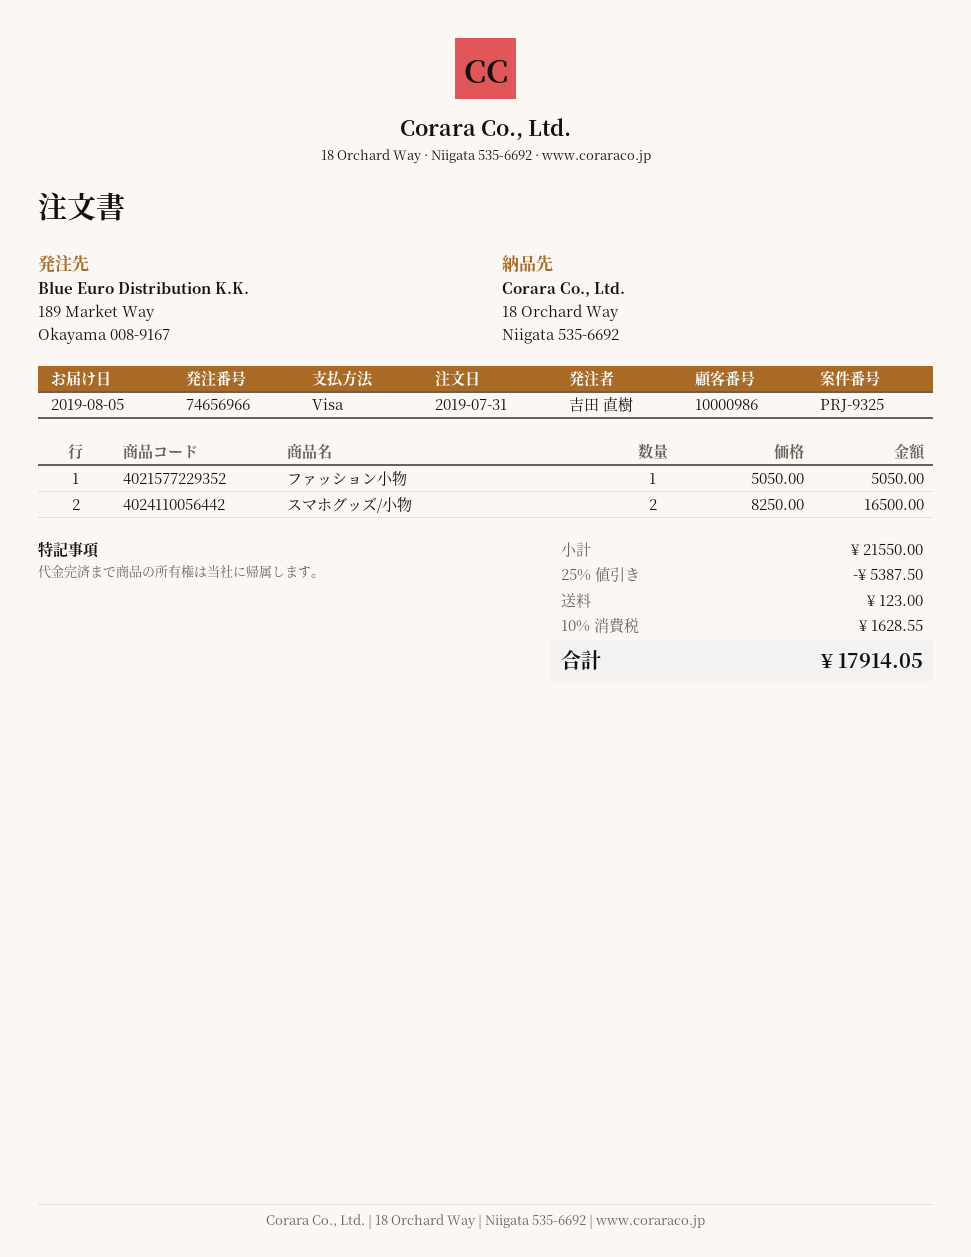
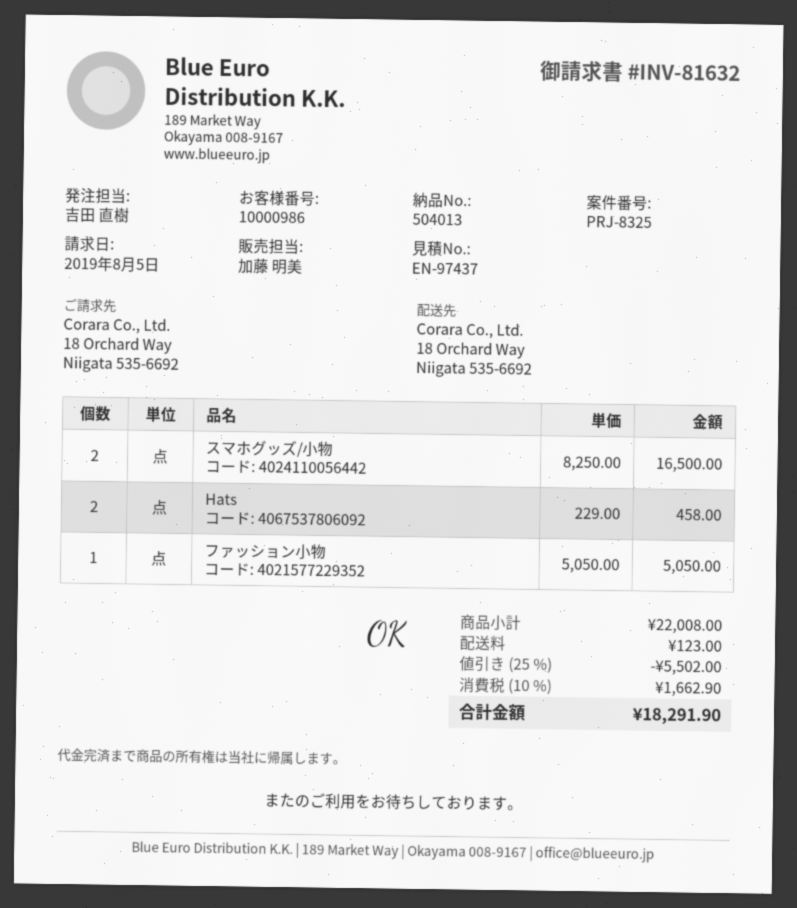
reference: PRJ-9325 -> PRJ-8325
Hats: none -> 2 x 229.00 = 458.00
subtotal: 21550.00 -> 22008.00
discount: 25% = 5387.50 -> 25% = 5502.00
tax: 10% = 1628.55 -> 10% = 1662.90
total: 17914.05 -> 18291.90

